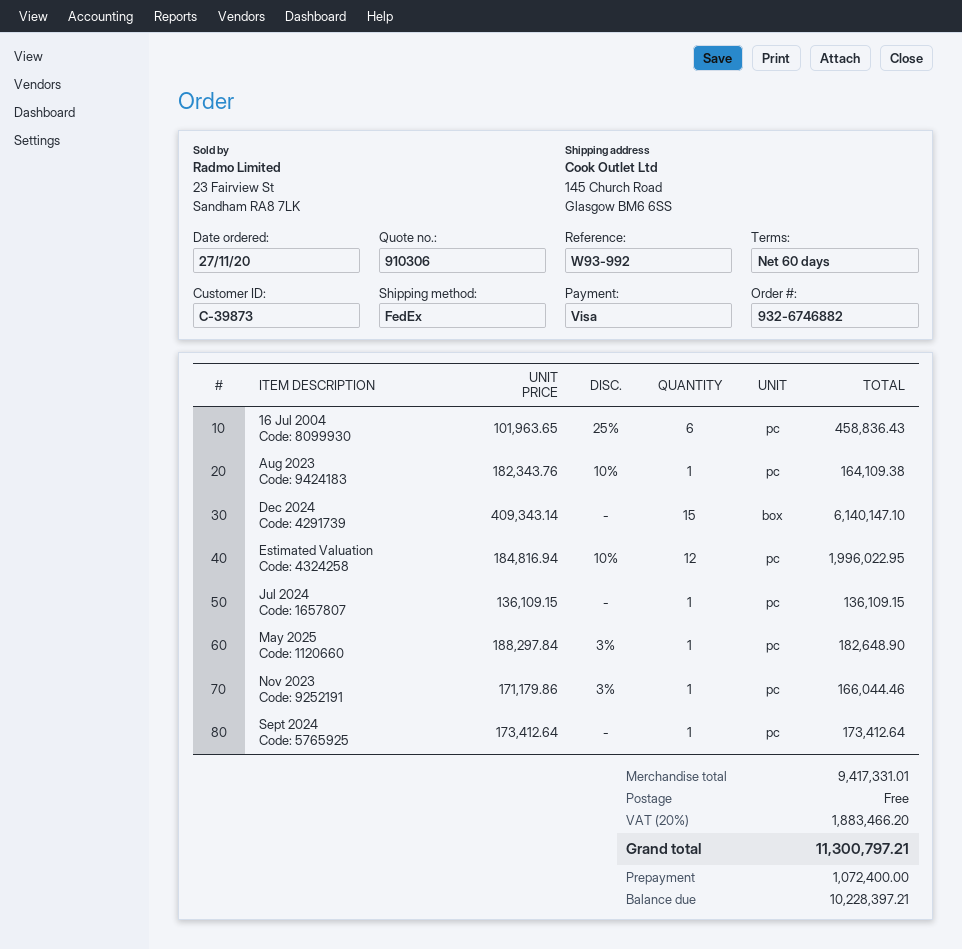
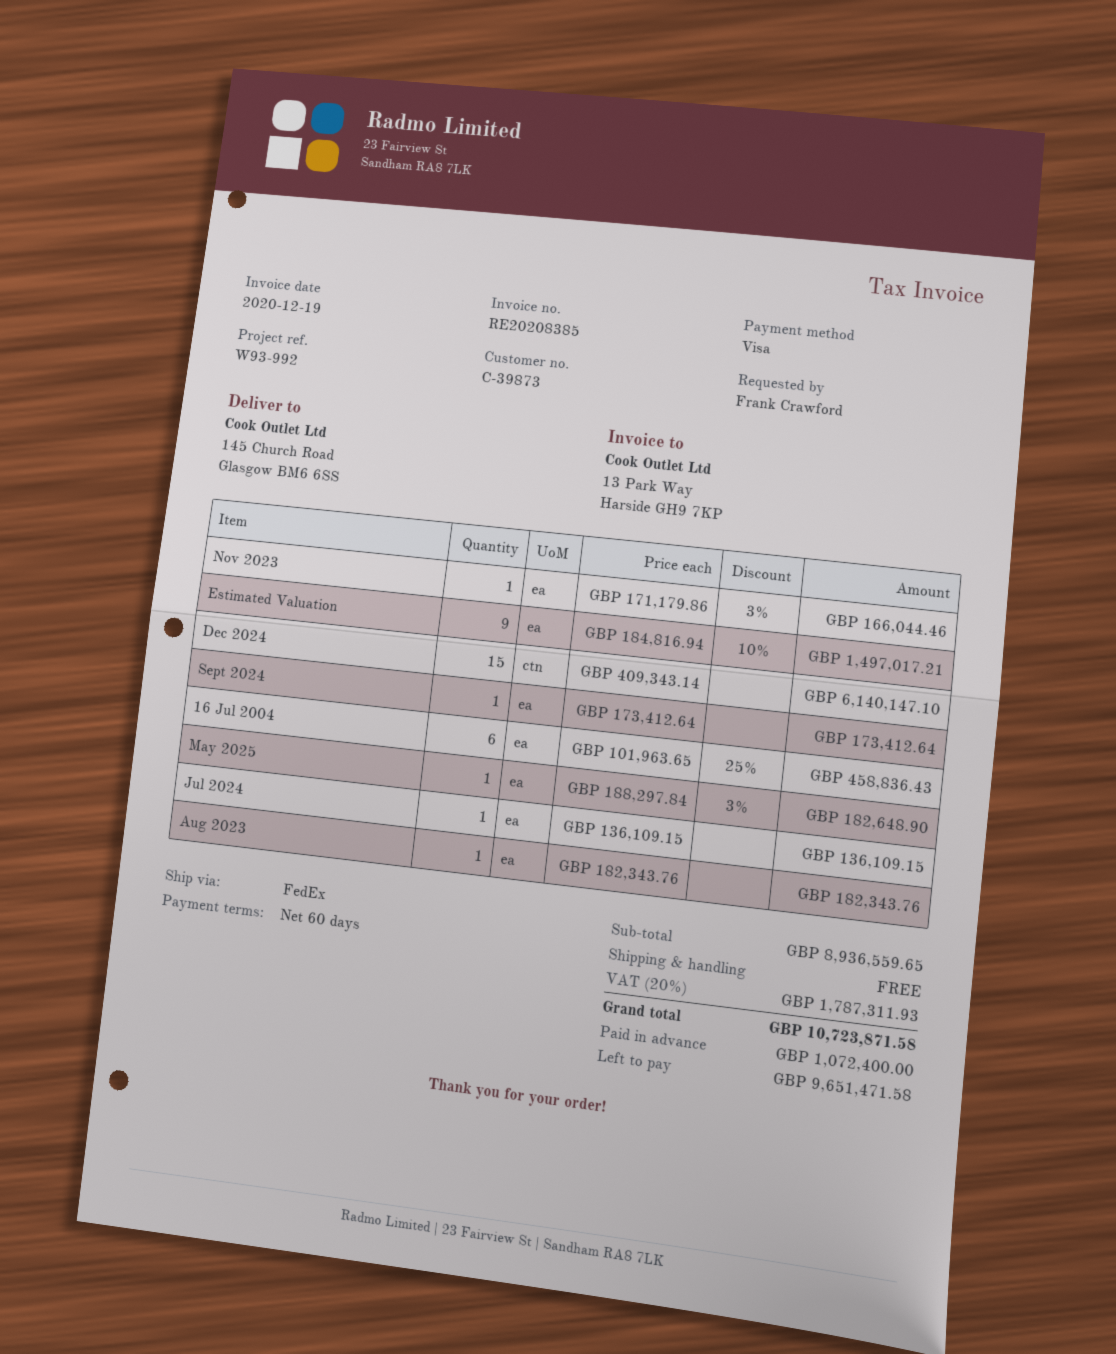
Aug 2023: 1 x 182343.76 - 10% = 164109.38 -> 1 x 182343.76 = 182343.76
Estimated Valuation: 12 x 184816.94 - 10% = 1996022.95 -> 9 x 184816.94 - 10% = 1497017.21
subtotal: 9417331.01 -> 8936559.65
tax: 20% = 1883466.20 -> 20% = 1787311.93
total: 11300797.21 -> 10723871.58
balance: 10228397.21 -> 9651471.58

